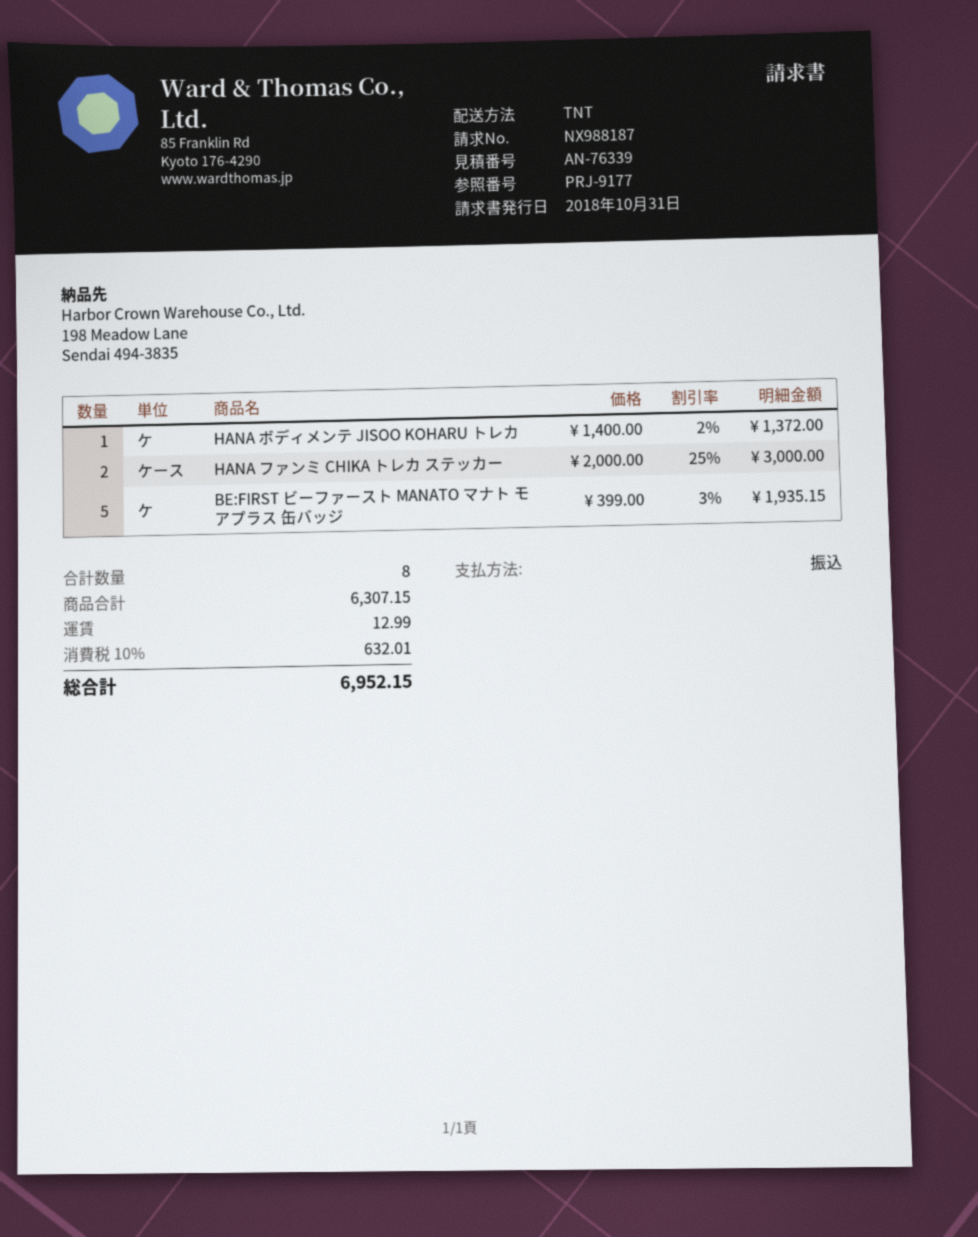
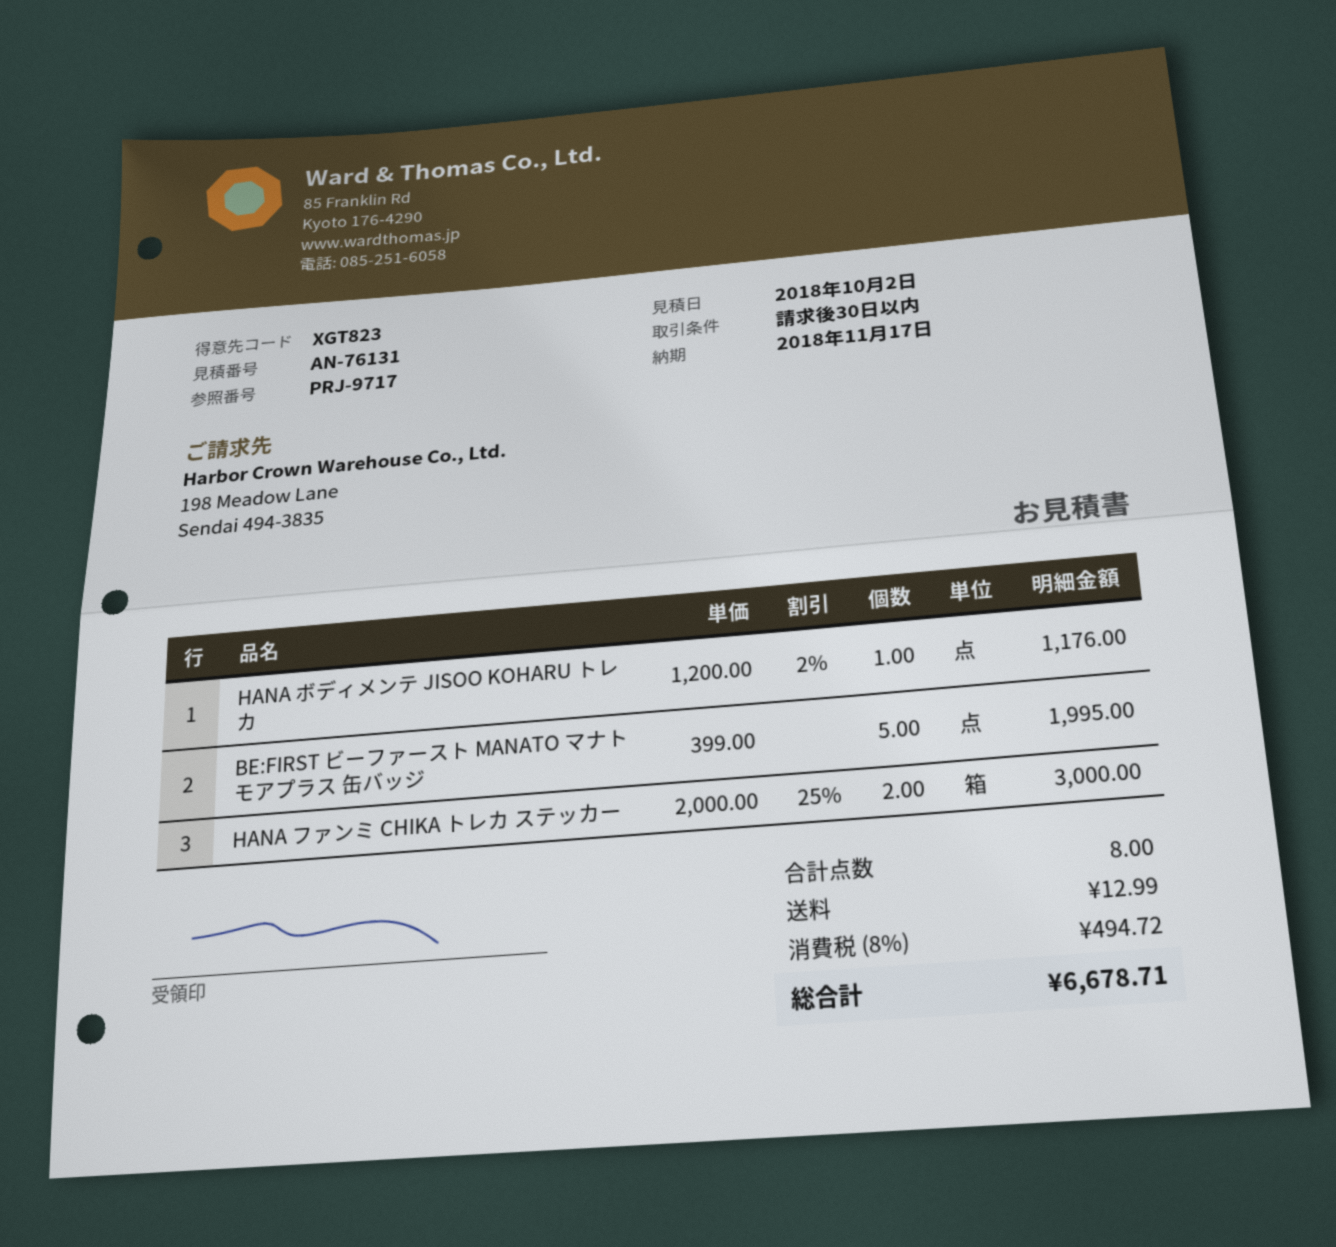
quote number: AN-76339 -> AN-76131
reference: PRJ-9177 -> PRJ-9717
HANA ボディメンテ JISOO KOHARU トレカ: 1 x 1400.00 - 2% = 1372.00 -> 1 x 1200.00 - 2% = 1176.00
BE:FIRST ビーファースト MANATO マナト モアプラス 缶バッジ: 5 x 399.00 - 3% = 1935.15 -> 5 x 399.00 = 1995.00
tax: 10% = 632.01 -> 8% = 494.72
total: 6952.15 -> 6678.71

